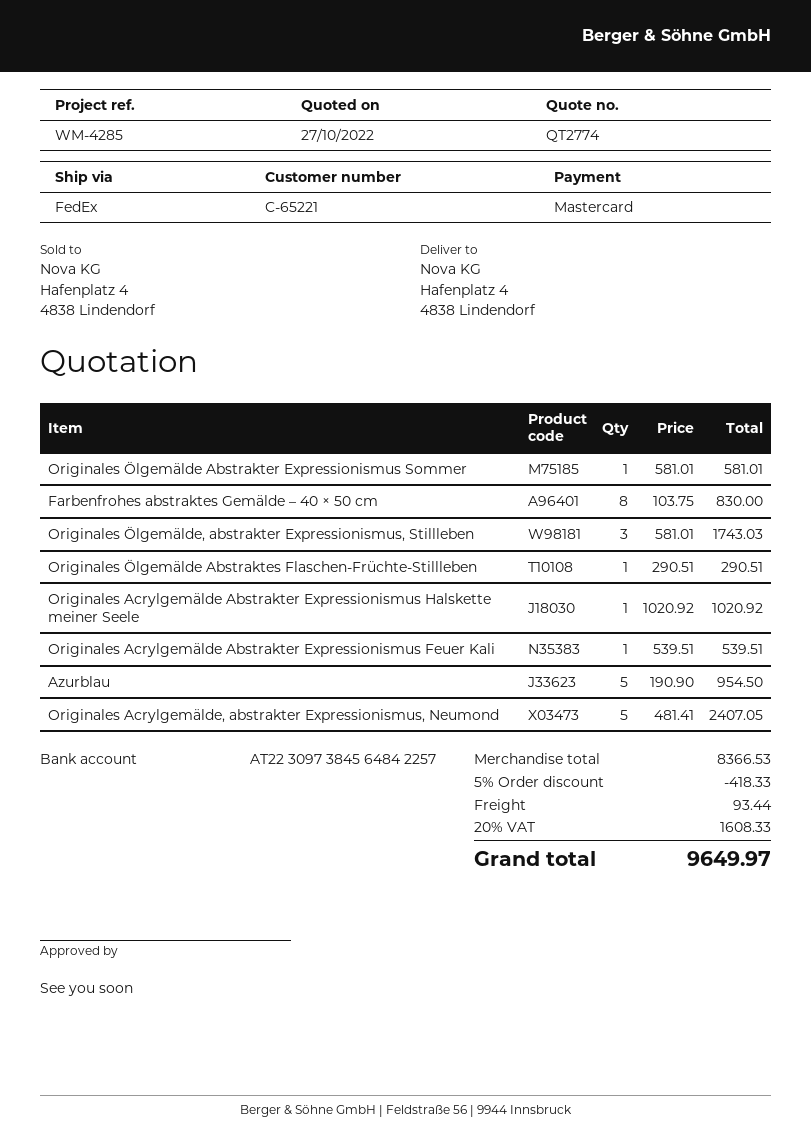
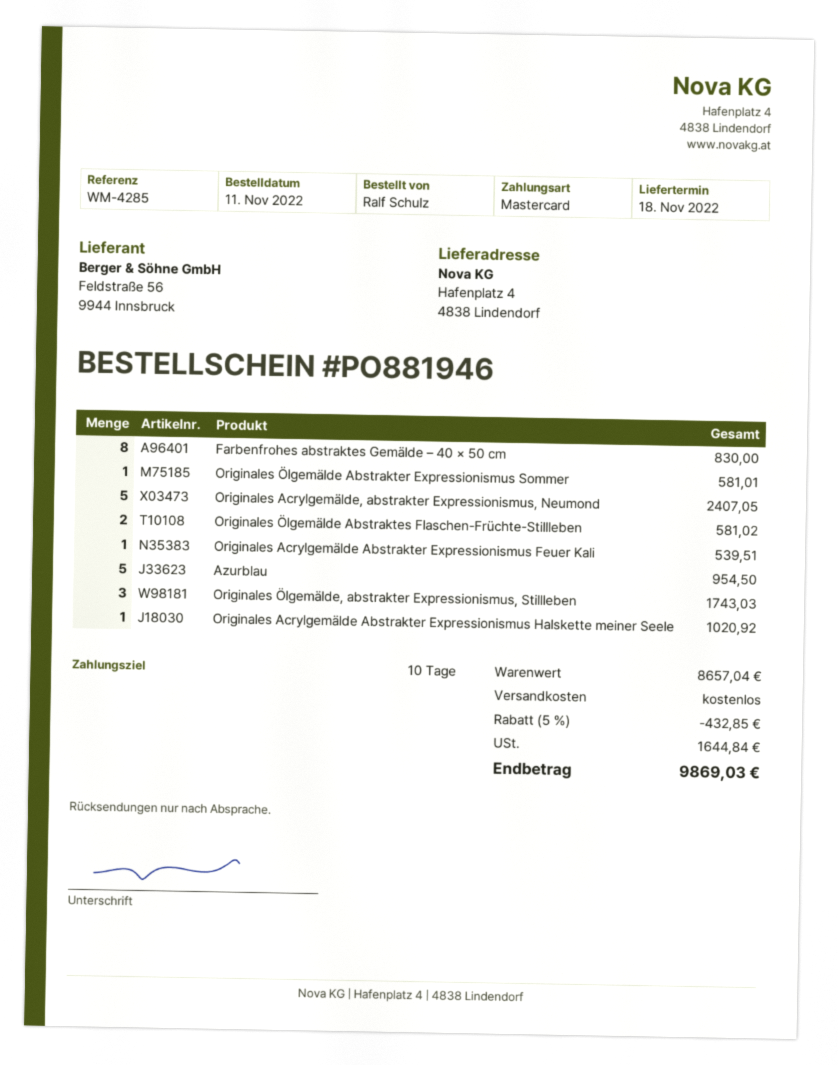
Originales Ölgemälde Abstraktes Flaschen-Früchte-Stillleben: 1 for 290.51 -> 2 for 581.02
subtotal: 8366.53 -> 8657.04
discount: 5% = 418.33 -> 5% = 432.85
shipping: 93.44 -> 0.00
tax: 1608.33 -> 1644.84
total: 9649.97 -> 9869.03

